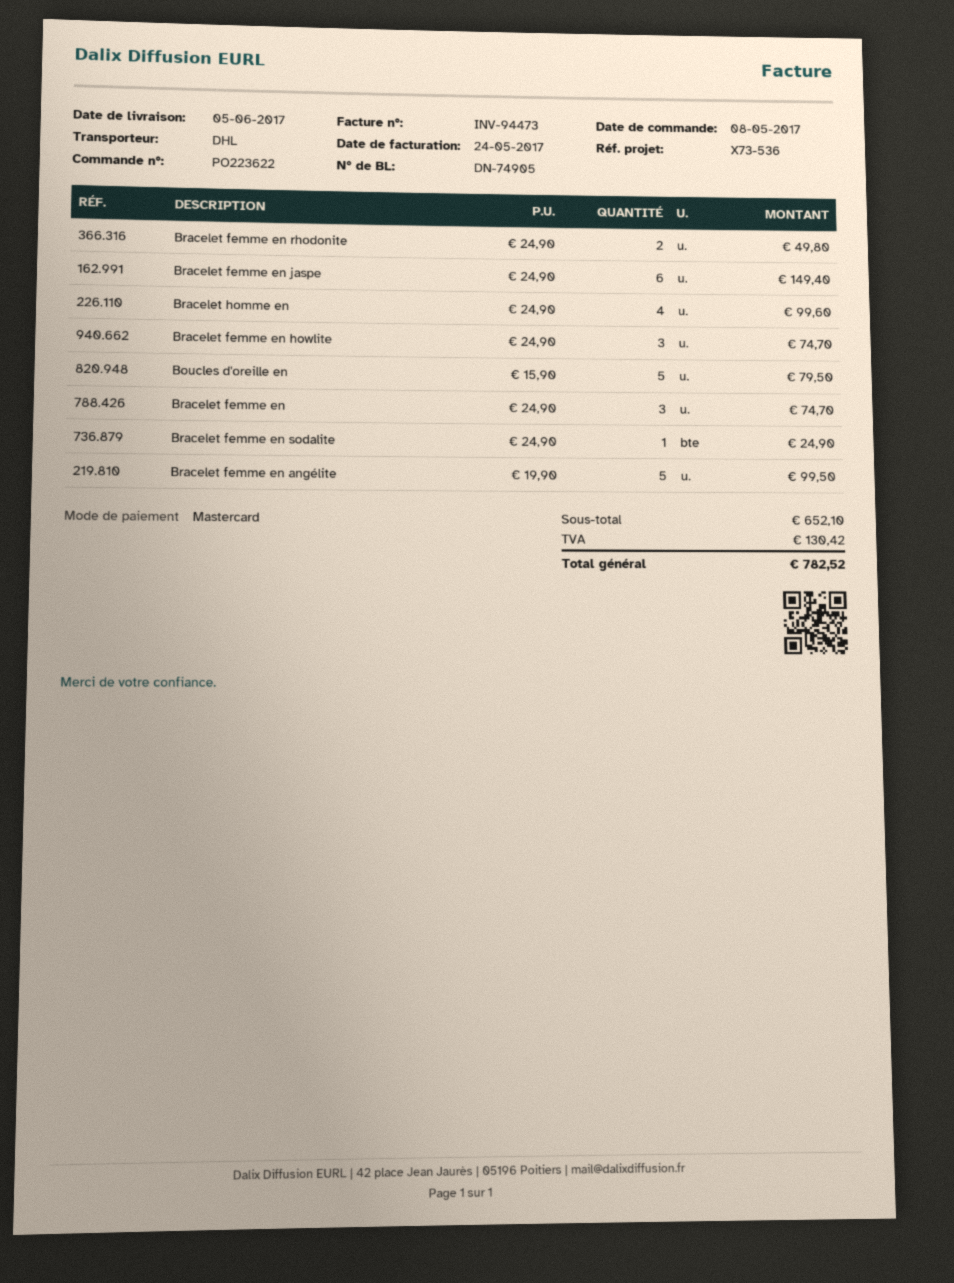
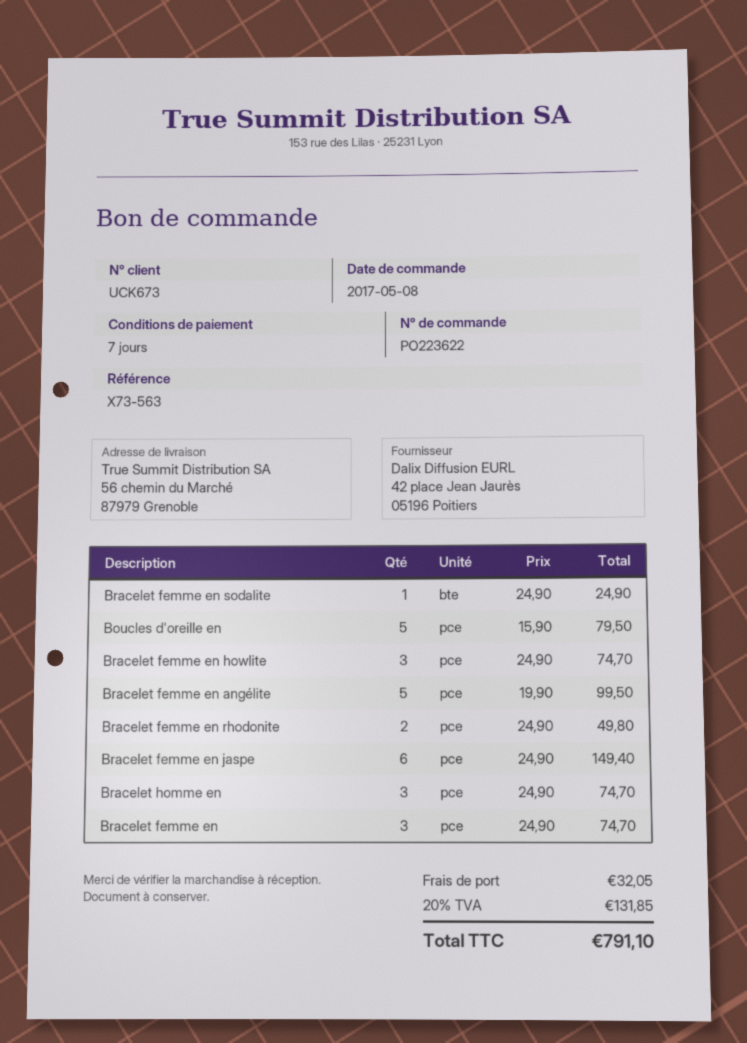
reference: X73-536 -> X73-563
Bracelet homme en: 4 x 24.90 = 99.60 -> 3 x 24.90 = 74.70
shipping: none -> 32.05
tax: 130.42 -> 131.85
total: 782.52 -> 791.10

